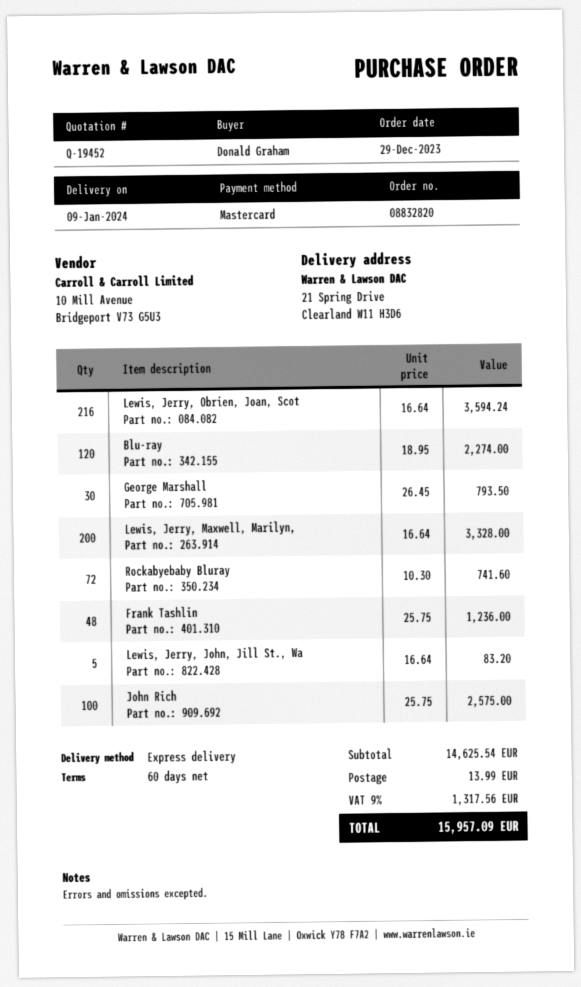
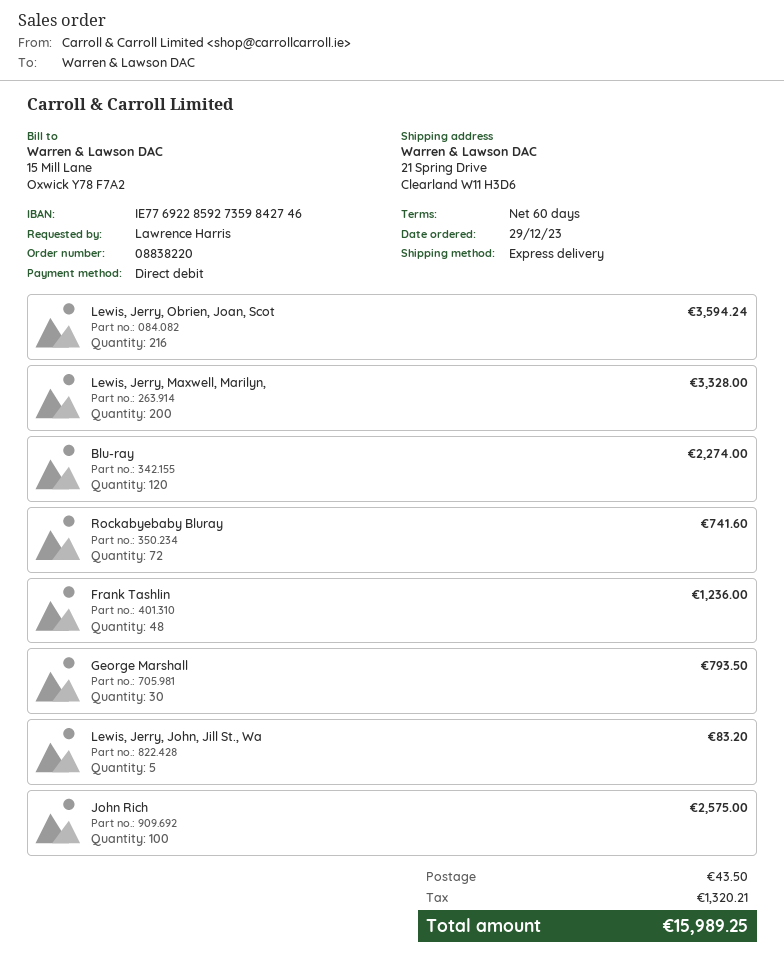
order number: 08832820 -> 08838220
ordered by: Donald Graham -> Lawrence Harris
payment method: Mastercard -> direct debit
shipping: 13.99 -> 43.50
tax: 1317.56 -> 1320.21
total: 15957.09 -> 15989.25

